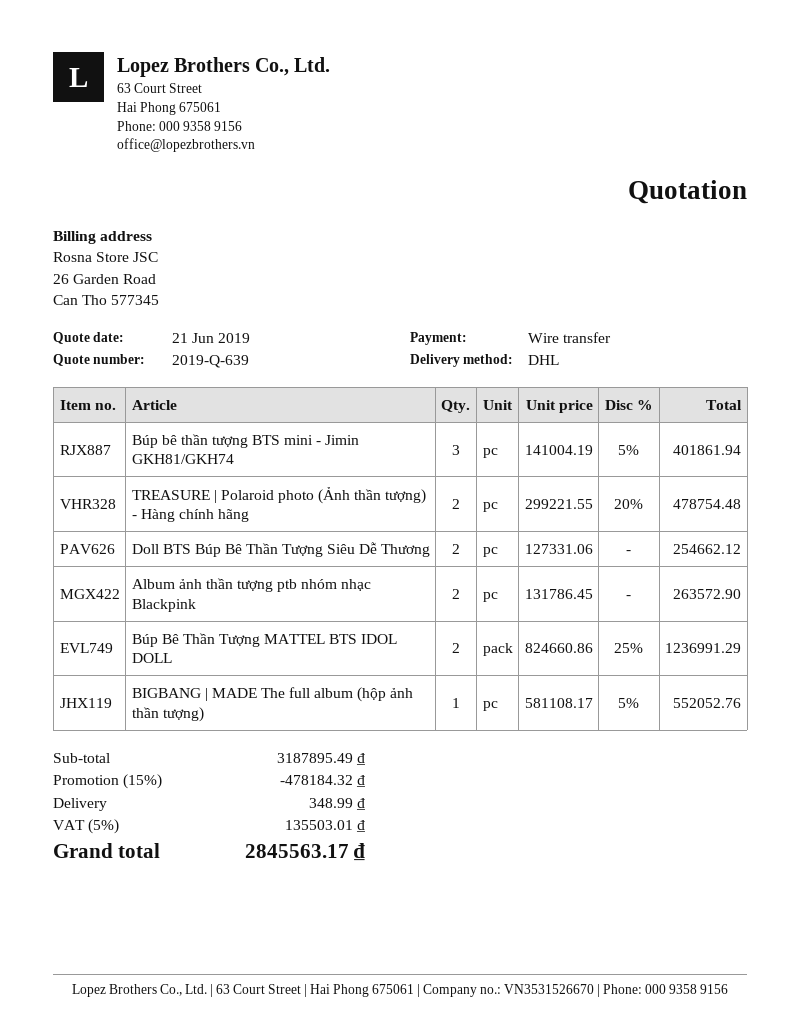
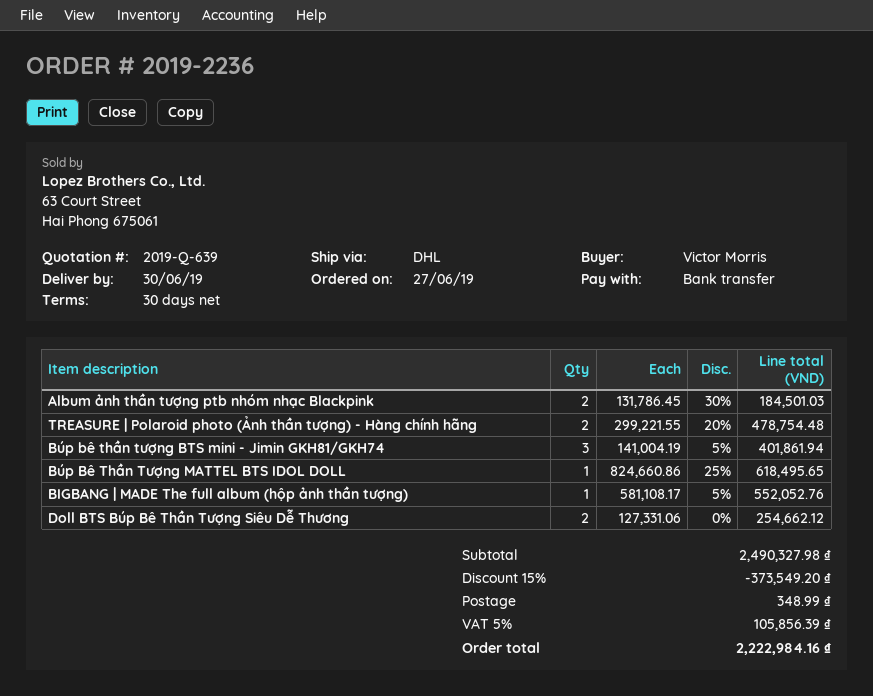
Album ảnh thần tượng ptb nhóm nhạc Blackpink: 2 x 131786.45 = 263572.90 -> 2 x 131786.45 - 30% = 184501.03
Búp Bê Thần Tượng MATTEL BTS IDOL DOLL: 2 x 824660.86 - 25% = 1236991.29 -> 1 x 824660.86 - 25% = 618495.65
subtotal: 3187895.49 -> 2490327.98
discount: 15% = 478184.32 -> 15% = 373549.20
tax: 5% = 135503.01 -> 5% = 105856.39
total: 2845563.17 -> 2222984.16

